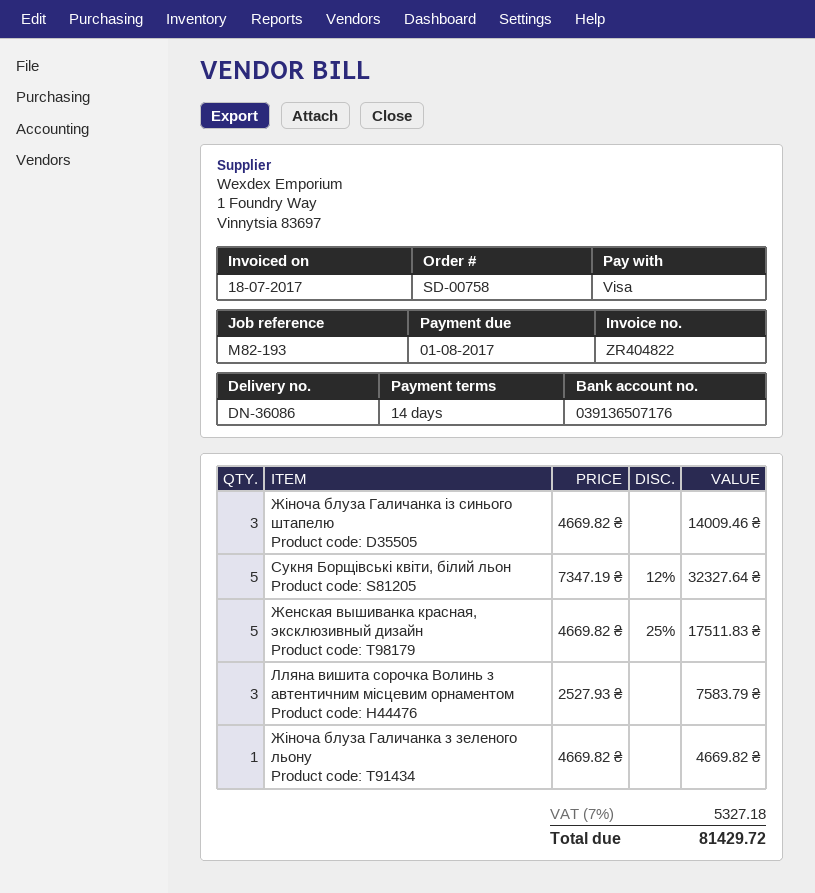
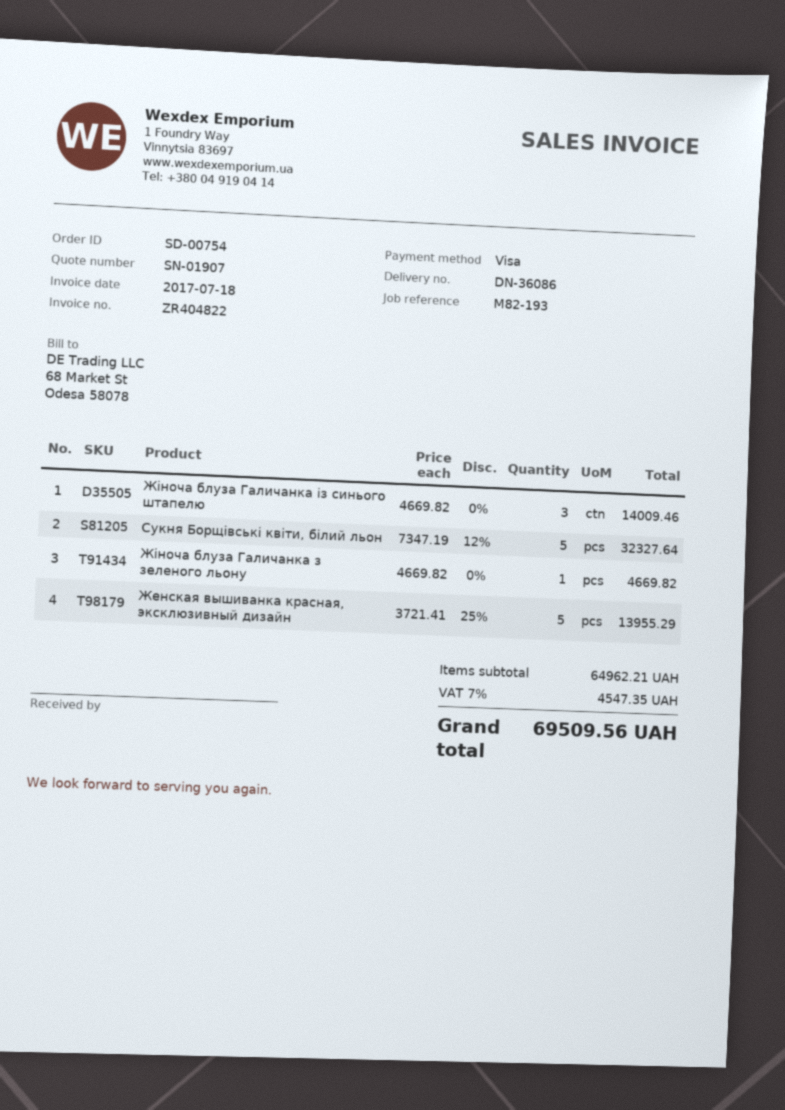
order number: SD-00758 -> SD-00754
Женская вышиванка красная, эксклюзивный дизайн: 5 x 4669.82 - 25% = 17511.83 -> 5 x 3721.41 - 25% = 13955.29
Лляна вишита сорочка Волинь з автентичним місцевим орнаментом: 3 x 2527.93 = 7583.79 -> none
tax: 7% = 5327.18 -> 7% = 4547.35
total: 81429.72 -> 69509.56

